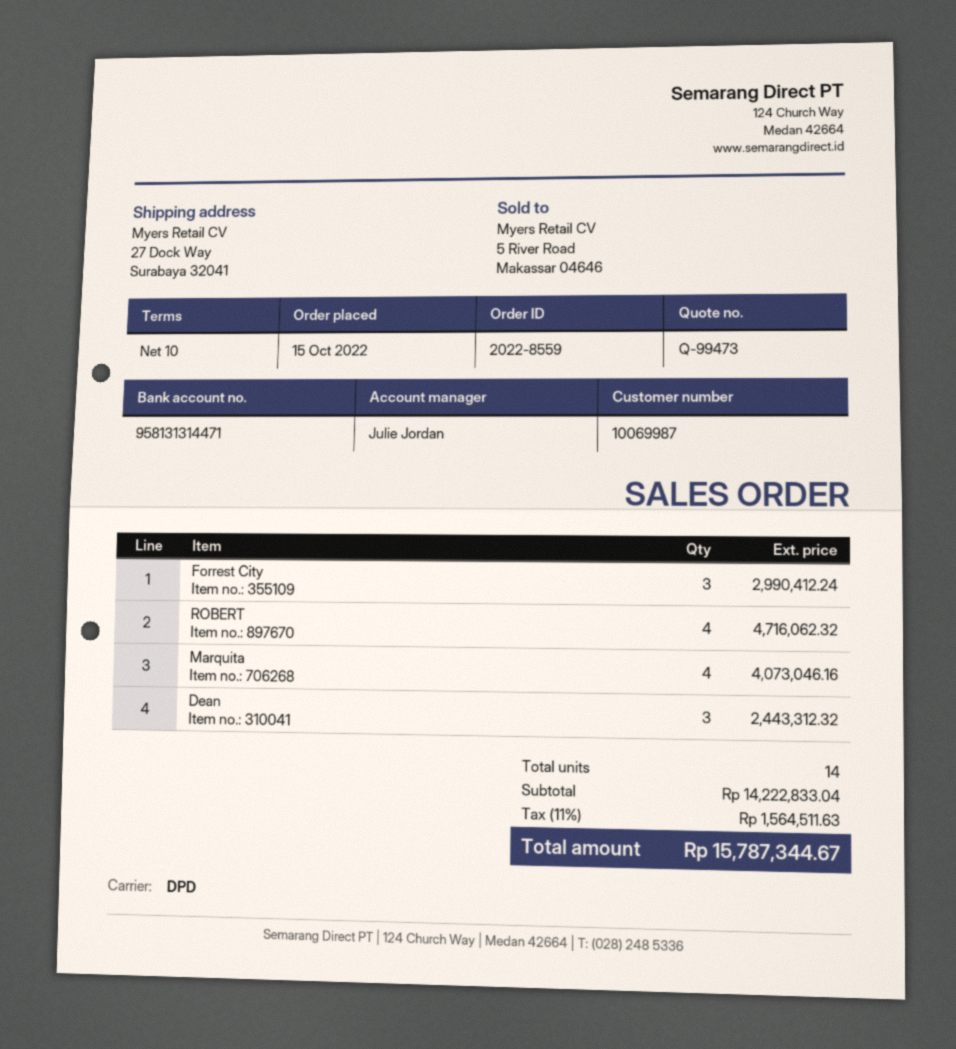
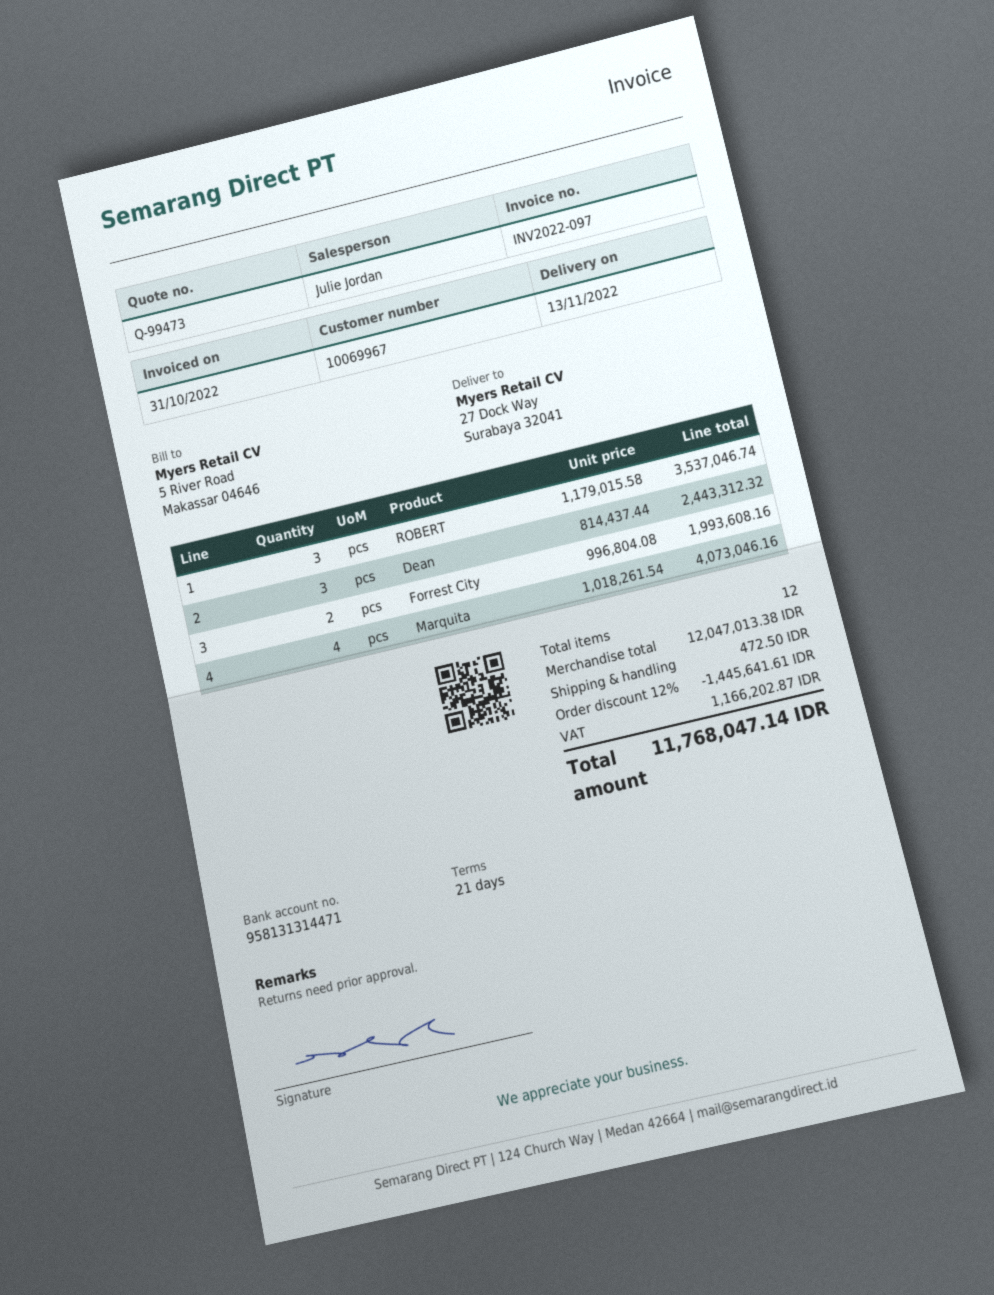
payment terms: 10 days -> 21 days
customer number: 10069987 -> 10069967
Forrest City: 3 for 2990412.24 -> 2 for 1993608.16
ROBERT: 4 for 4716062.32 -> 3 for 3537046.74
total quantity: 14 -> 12
subtotal: 14222833.04 -> 12047013.38
discount: none -> 12% = 1445641.61
shipping: none -> 472.50
tax: 1564511.63 -> 1166202.87
total: 15787344.67 -> 11768047.14

